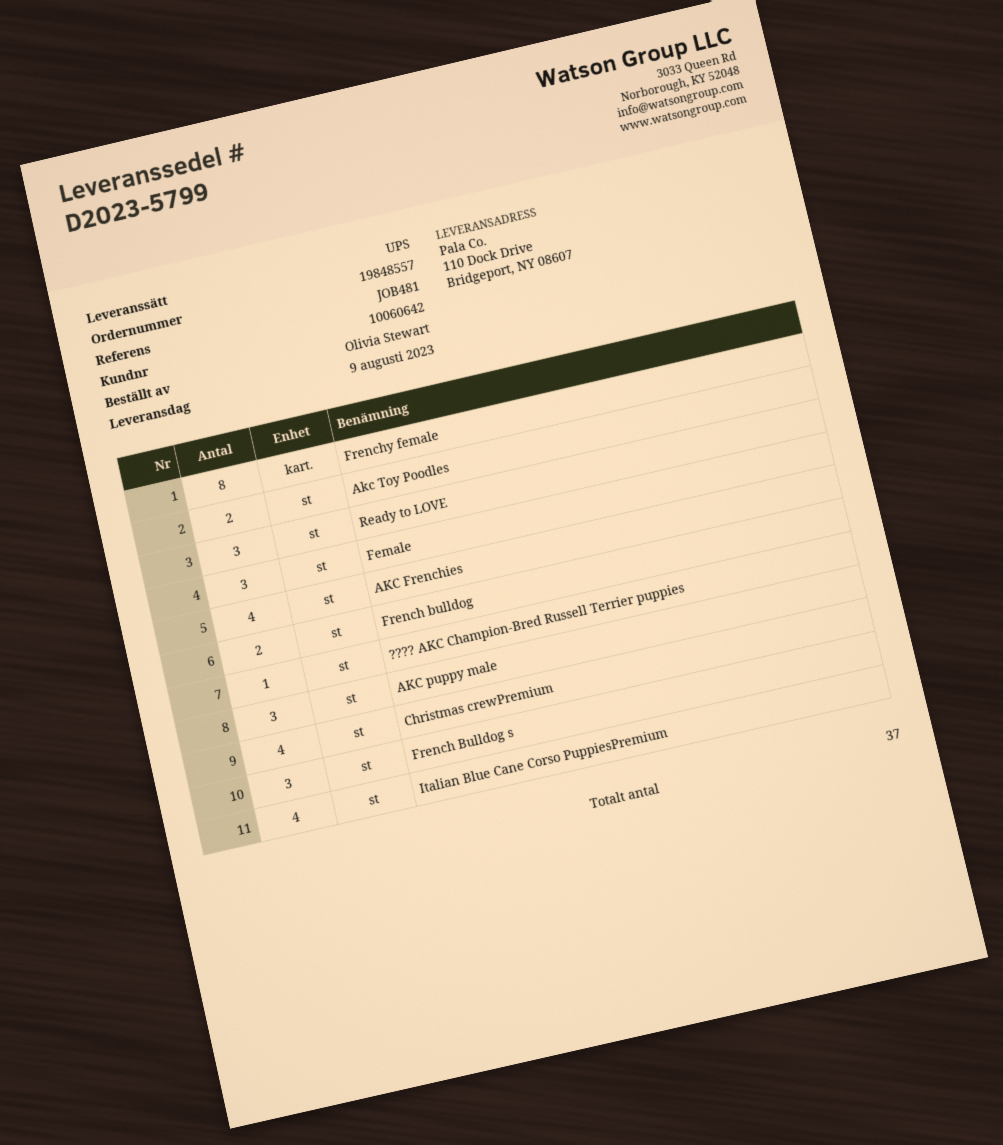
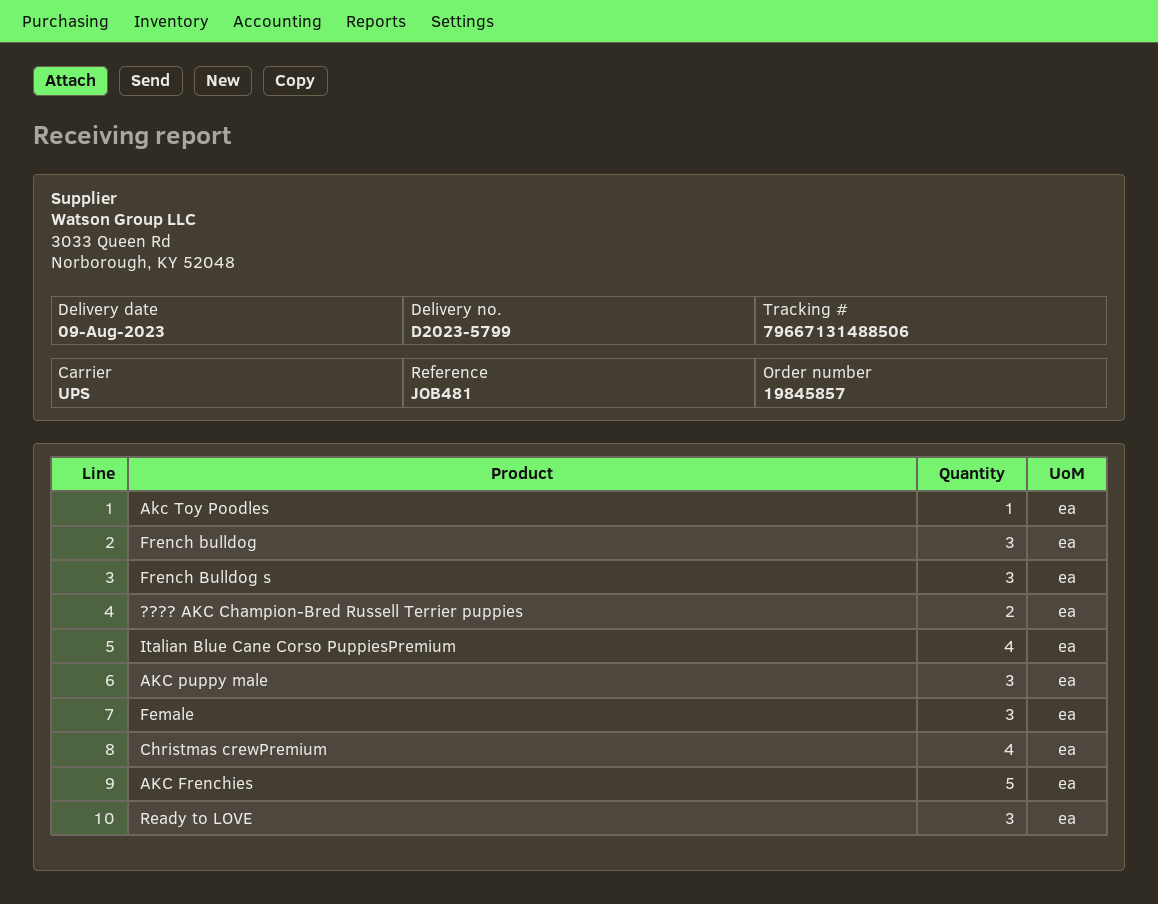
order number: 19848557 -> 19845857
Frenchy female: 8 -> none
Akc Toy Poodles: 2 -> 1
AKC Frenchies: 4 -> 5
French bulldog: 2 -> 3
???? AKC Champion-Bred Russell Terrier puppies: 1 -> 2

